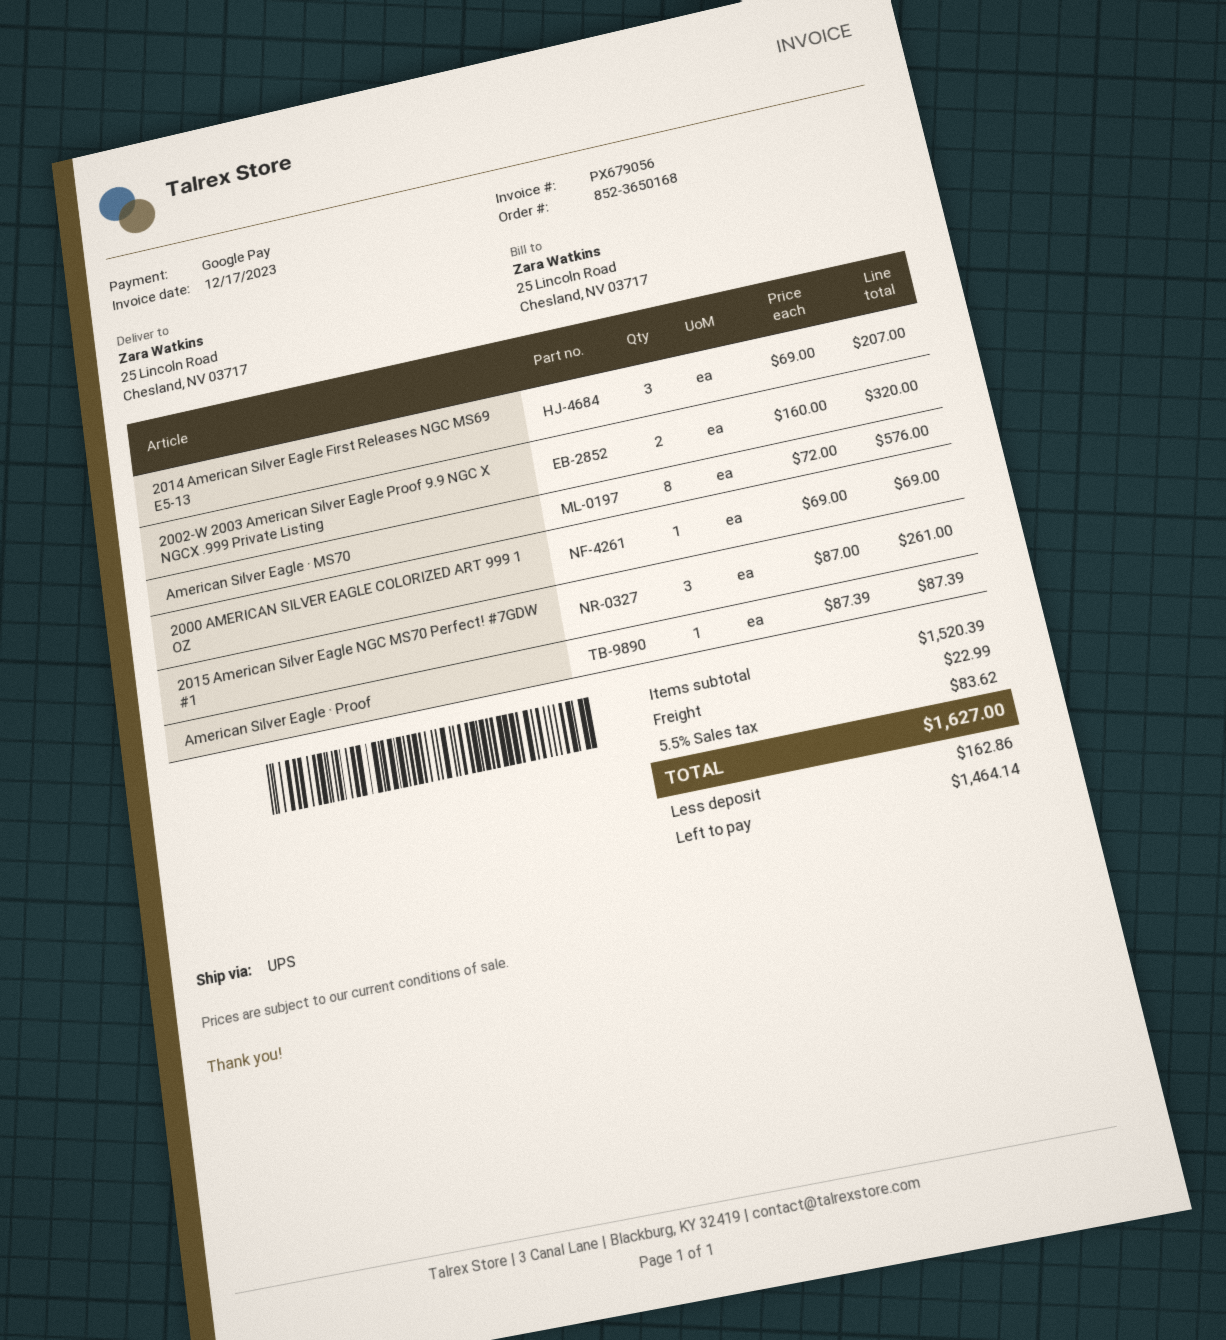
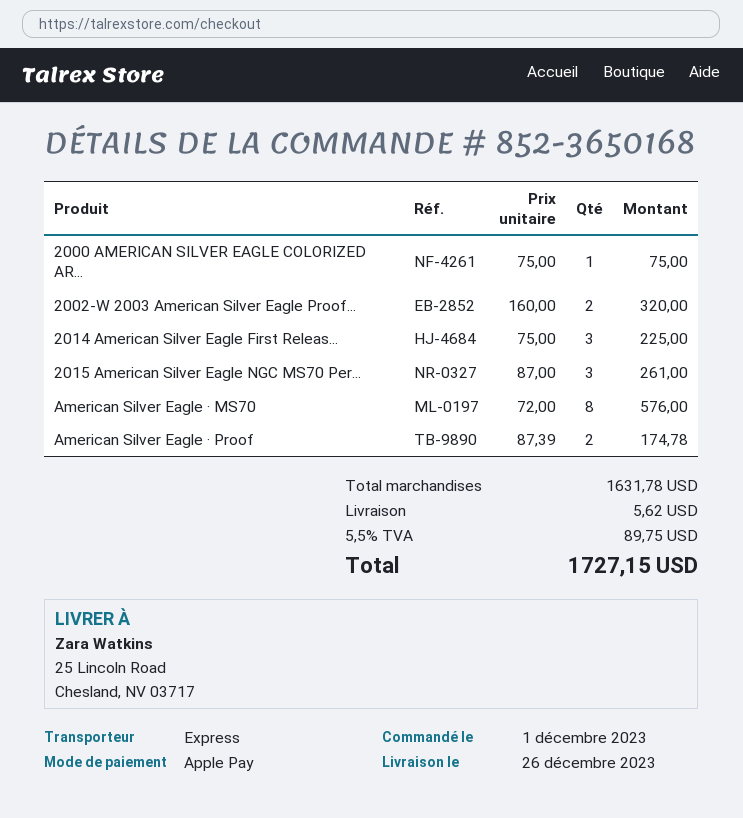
payment method: Google Pay -> Apple Pay
shipping method: UPS -> express
2014 American Silver Eagle First Releases NGC MS69 E5-13: 3 x 69.00 = 207.00 -> 3 x 75.00 = 225.00
2000 AMERICAN SILVER EAGLE COLORIZED ART 999 1 OZ: 1 x 69.00 = 69.00 -> 1 x 75.00 = 75.00
American Silver Eagle · Proof: 1 x 87.39 = 87.39 -> 2 x 87.39 = 174.78
subtotal: 1520.39 -> 1631.78
shipping: 22.99 -> 5.62
tax: 5.5% = 83.62 -> 5.5% = 89.75
total: 1627.00 -> 1727.15

